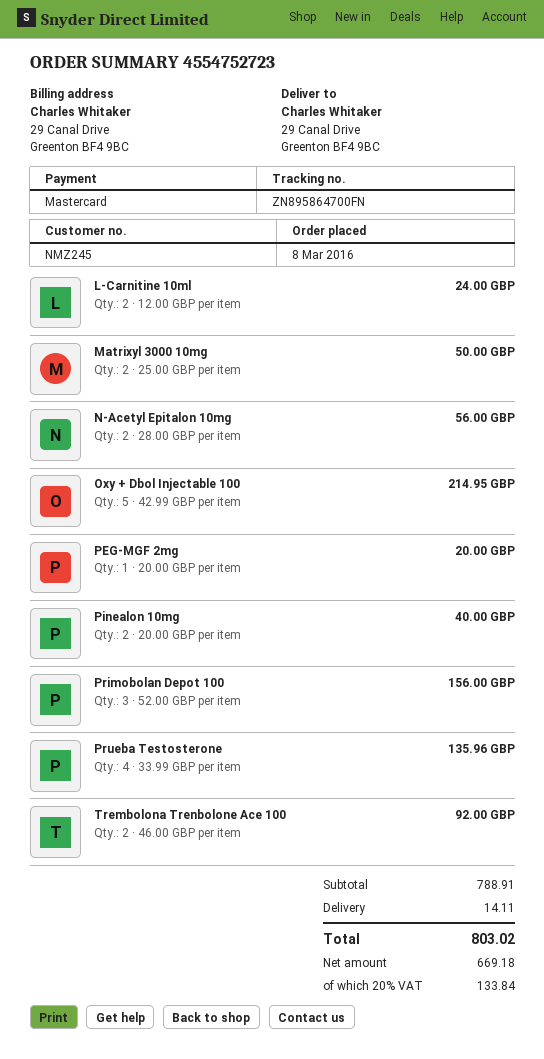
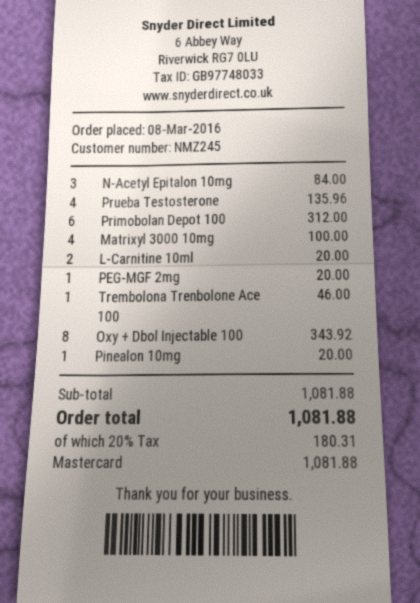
L-Carnitine 10ml: 2 for 24.00 -> 2 for 20.00
Matrixyl 3000 10mg: 2 for 50.00 -> 4 for 100.00
N-Acetyl Epitalon 10mg: 2 for 56.00 -> 3 for 84.00
Oxy + Dbol Injectable 100: 5 for 214.95 -> 8 for 343.92
Pinealon 10mg: 2 for 40.00 -> 1 for 20.00
Primobolan Depot 100: 3 for 156.00 -> 6 for 312.00
Trembolona Trenbolone Ace 100: 2 for 92.00 -> 1 for 46.00
subtotal: 788.91 -> 1081.88
shipping: 14.11 -> none
tax: 20% = 133.84 -> 20% = 180.31
total: 803.02 -> 1081.88

